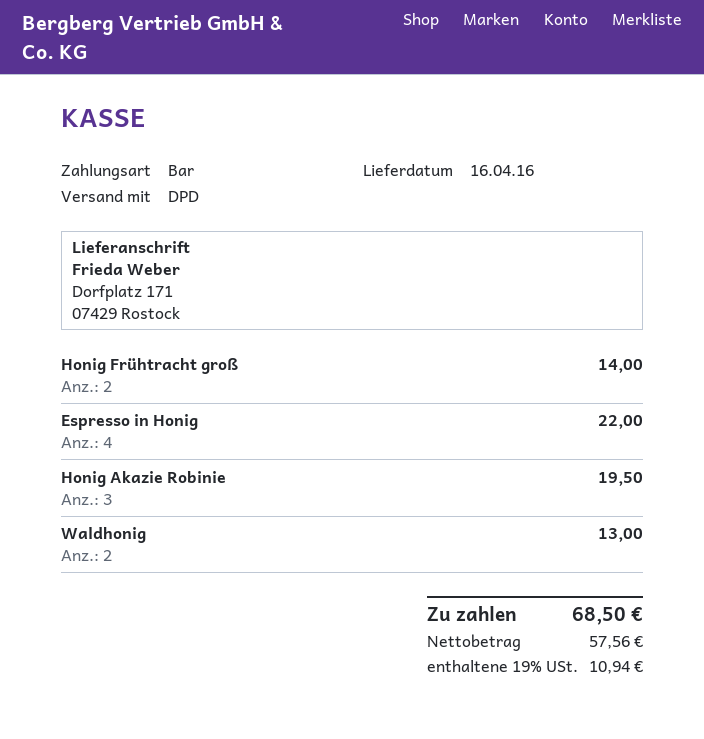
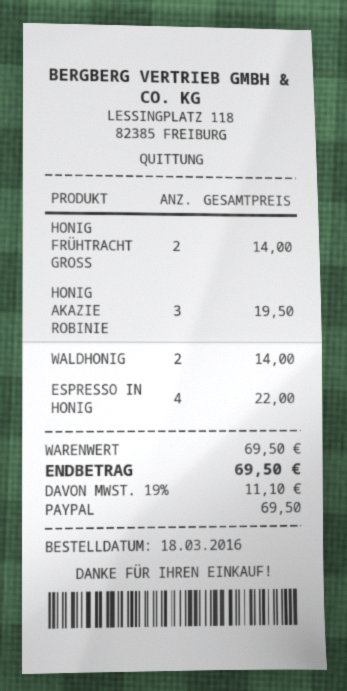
payment method: cash -> PayPal
Waldhonig: 2 for 13.00 -> 2 for 14.00
tax: 19% = 10.94 -> 19% = 11.10
total: 68.50 -> 69.50

